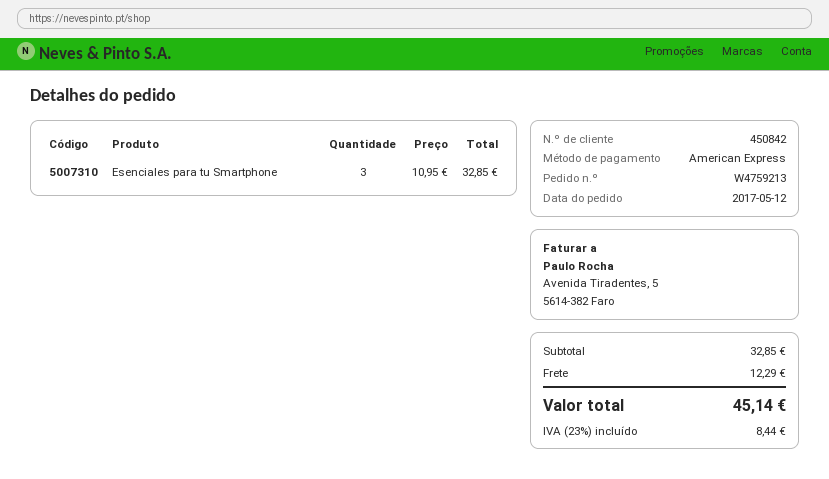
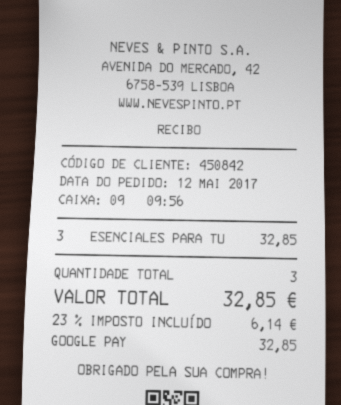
payment method: American Express -> Google Pay
shipping: 12.29 -> none
tax: 23% = 8.44 -> 23% = 6.14
total: 45.14 -> 32.85

